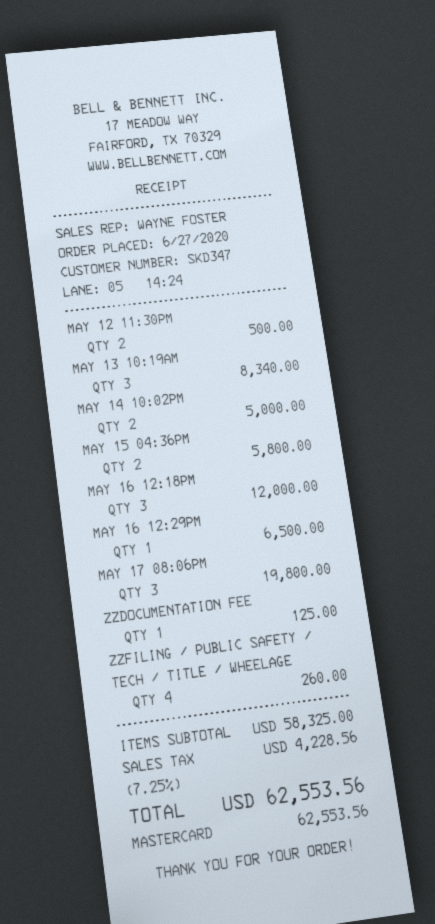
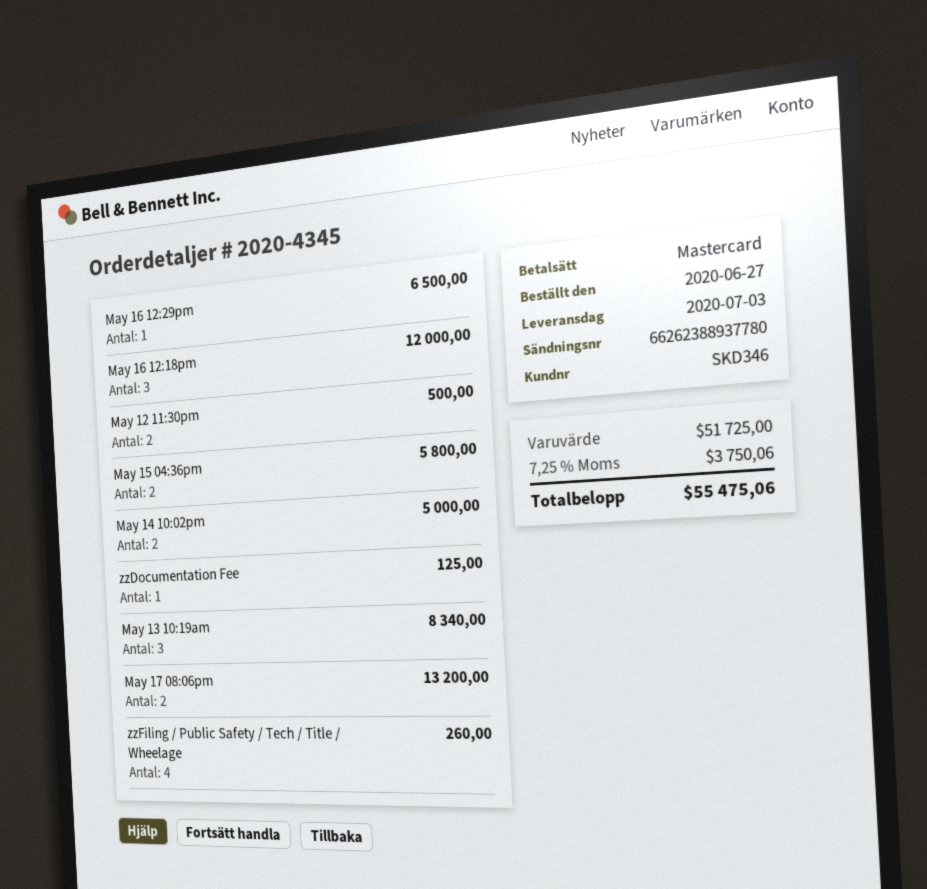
customer number: SKD347 -> SKD346
MAY 17 08:06PM: 3 for 19800.00 -> 2 for 13200.00
subtotal: 58325.00 -> 51725.00
tax: 7.25% = 4228.56 -> 7.25% = 3750.06
total: 62553.56 -> 55475.06

